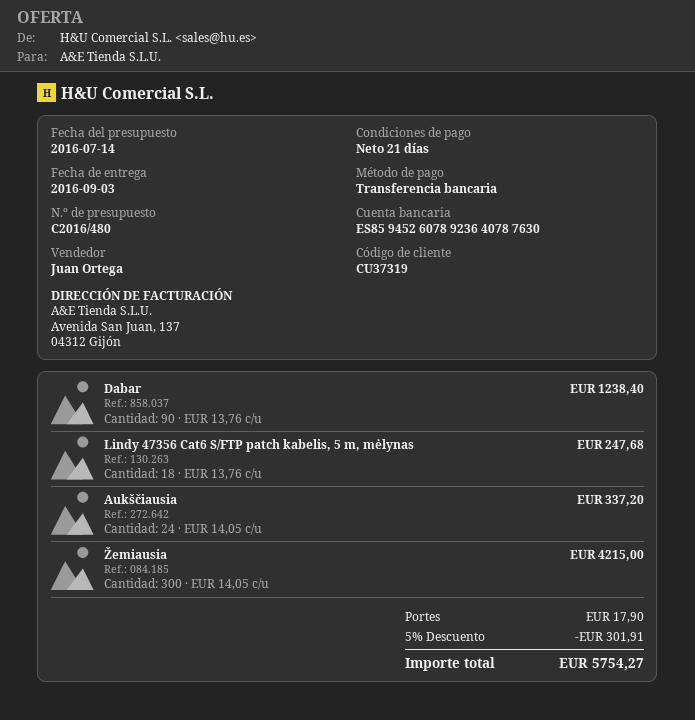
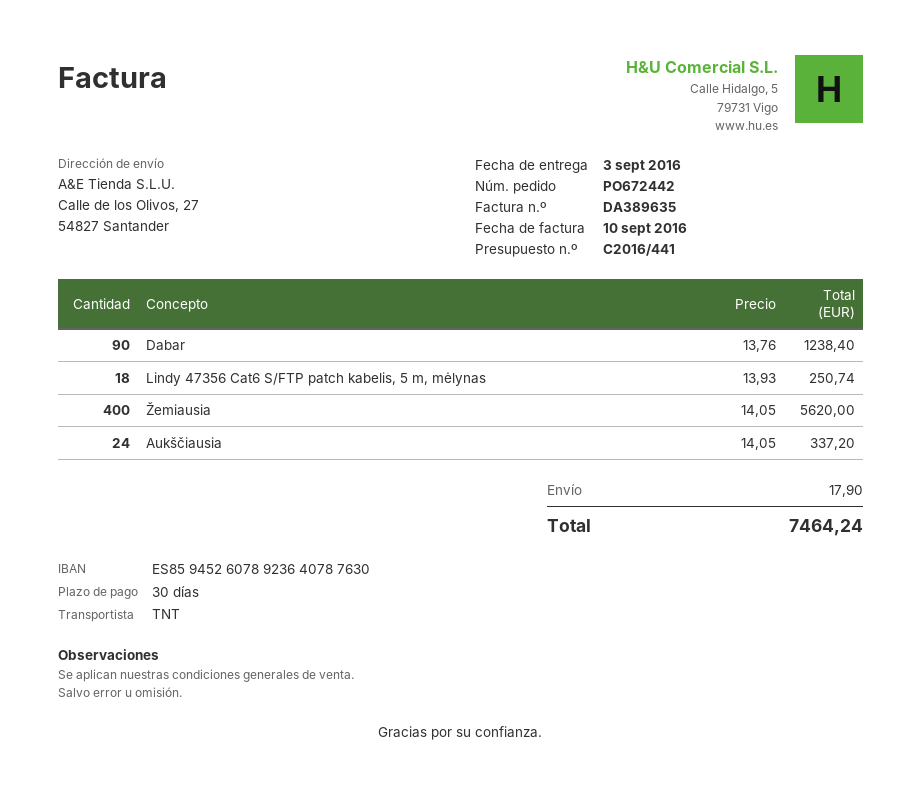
quote number: C2016/480 -> C2016/441
payment terms: 21 days -> 30 days
Lindy 47356 Cat6 S/FTP patch kabelis, 5 m, mėlynas: 18 x 13.76 = 247.68 -> 18 x 13.93 = 250.74
Žemiausia: 300 x 14.05 = 4215.00 -> 400 x 14.05 = 5620.00
discount: 5% = 301.91 -> none
total: 5754.27 -> 7464.24

